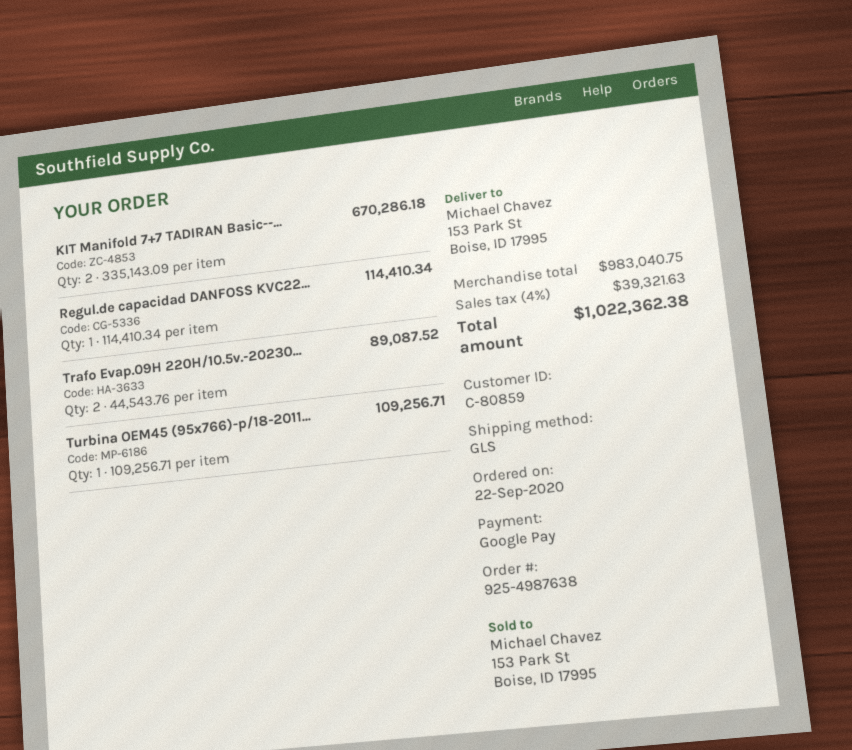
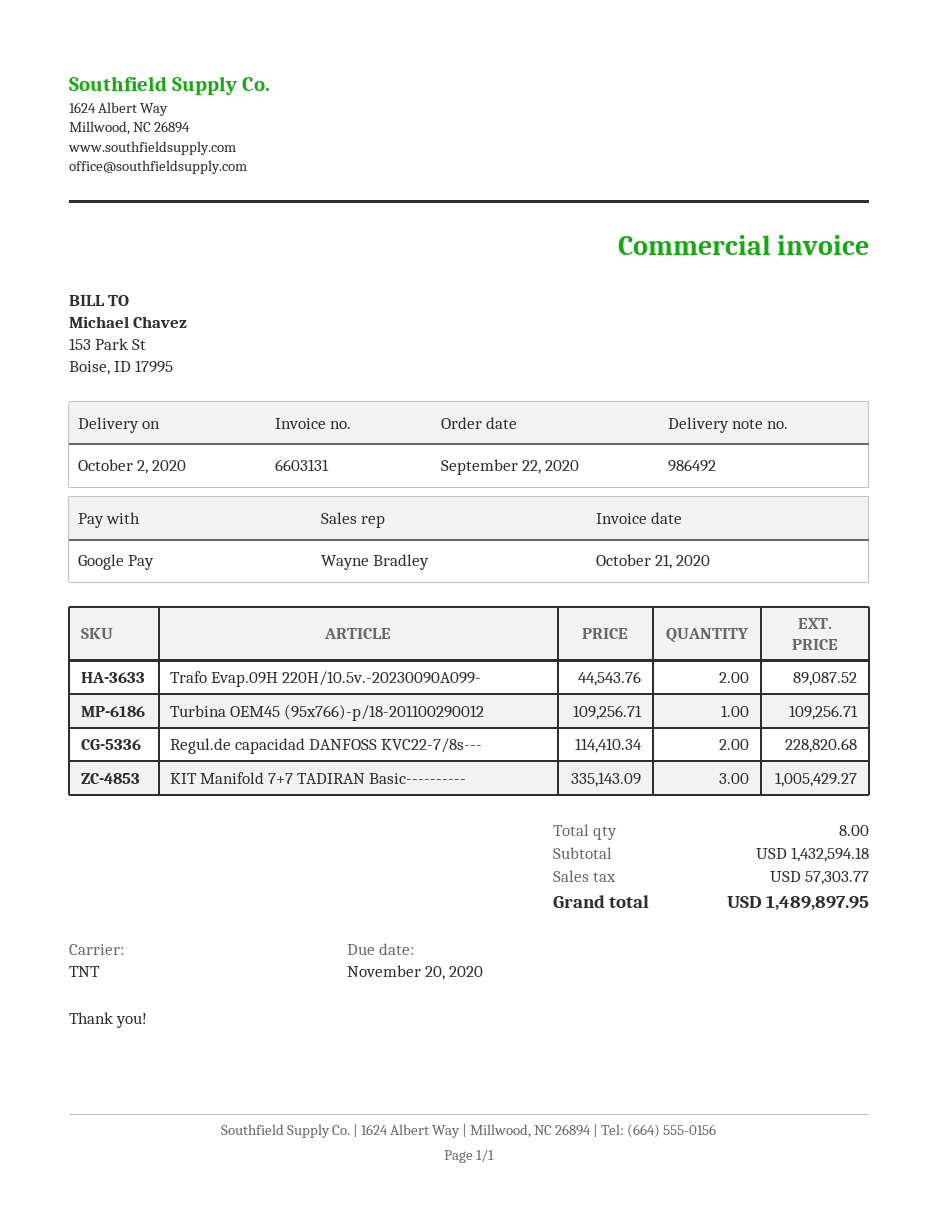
shipping method: GLS -> TNT
KIT Manifold 7+7 TADIRAN Basic--...: 2 x 335143.09 = 670286.18 -> 3 x 335143.09 = 1005429.27
Regul.de capacidad DANFOSS KVC22...: 1 x 114410.34 = 114410.34 -> 2 x 114410.34 = 228820.68
subtotal: 983040.75 -> 1432594.18
tax: 39321.63 -> 57303.77
total: 1022362.38 -> 1489897.95

